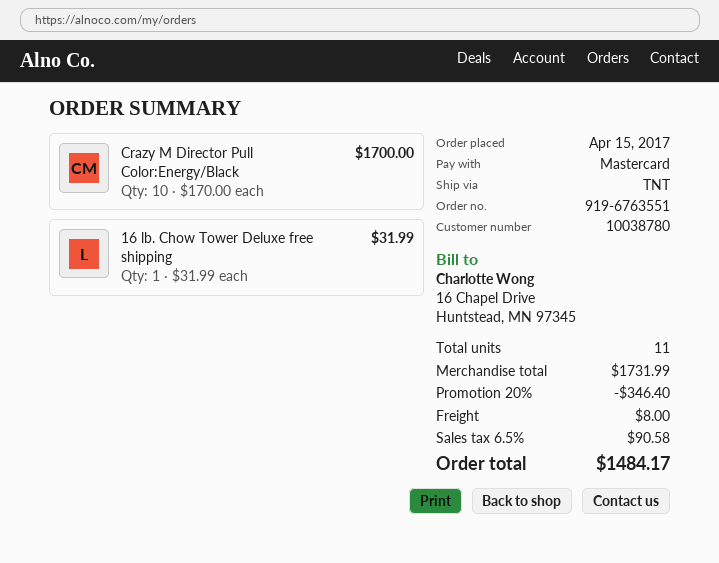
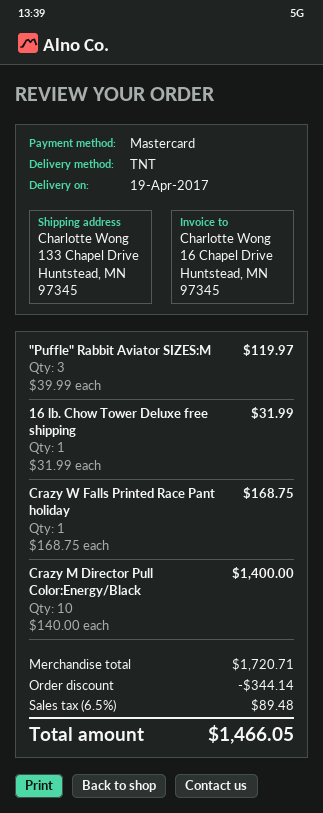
Crazy M Director Pull Color:Energy/Black: 10 x 170.00 = 1700.00 -> 10 x 140.00 = 1400.00
"Puffle" Rabbit Aviator SIZES:M: none -> 3 x 39.99 = 119.97
Crazy W Falls Printed Race Pant holiday: none -> 1 x 168.75 = 168.75
subtotal: 1731.99 -> 1720.71
discount: 346.40 -> 344.14
shipping: 8.00 -> none
tax: 6.5% = 90.58 -> 6.5% = 89.48
total: 1484.17 -> 1466.05

